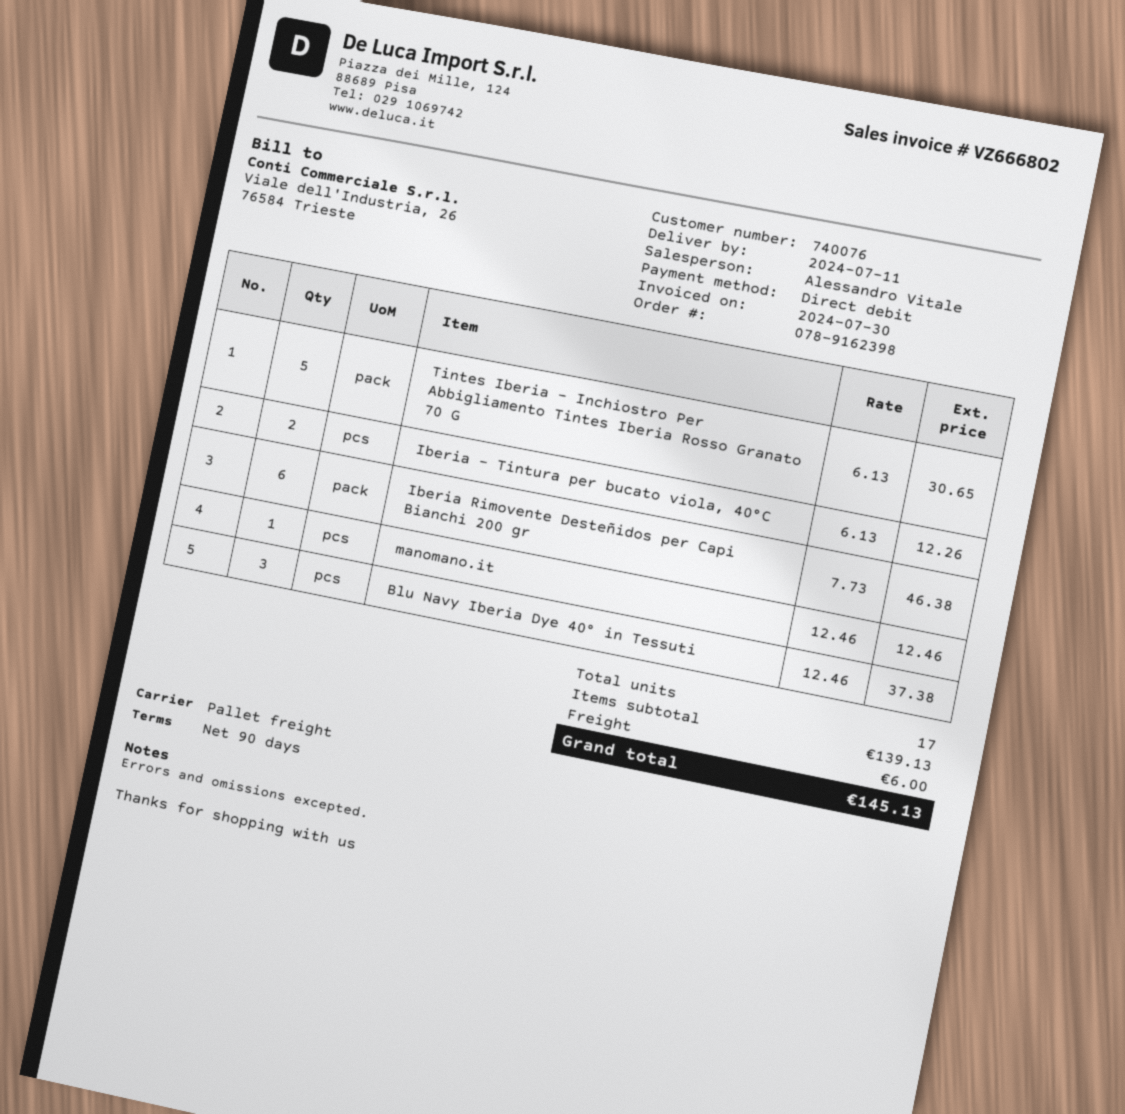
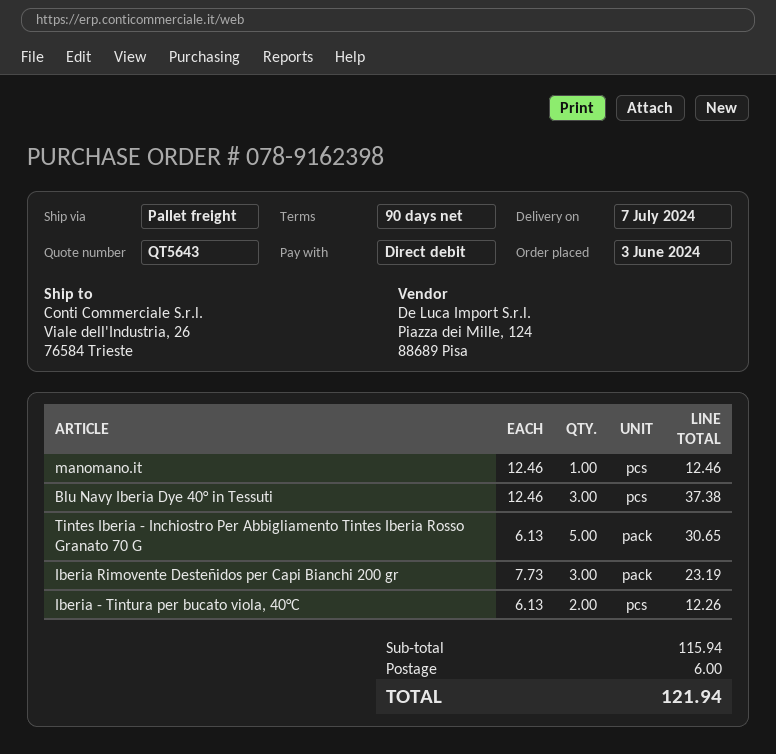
delivery date: 2024-07-11 -> 2024-07-07
Iberia Rimovente Desteñidos per Capi Bianchi 200 gr: 6 x 7.73 = 46.38 -> 3 x 7.73 = 23.19
subtotal: 139.13 -> 115.94
total: 145.13 -> 121.94

